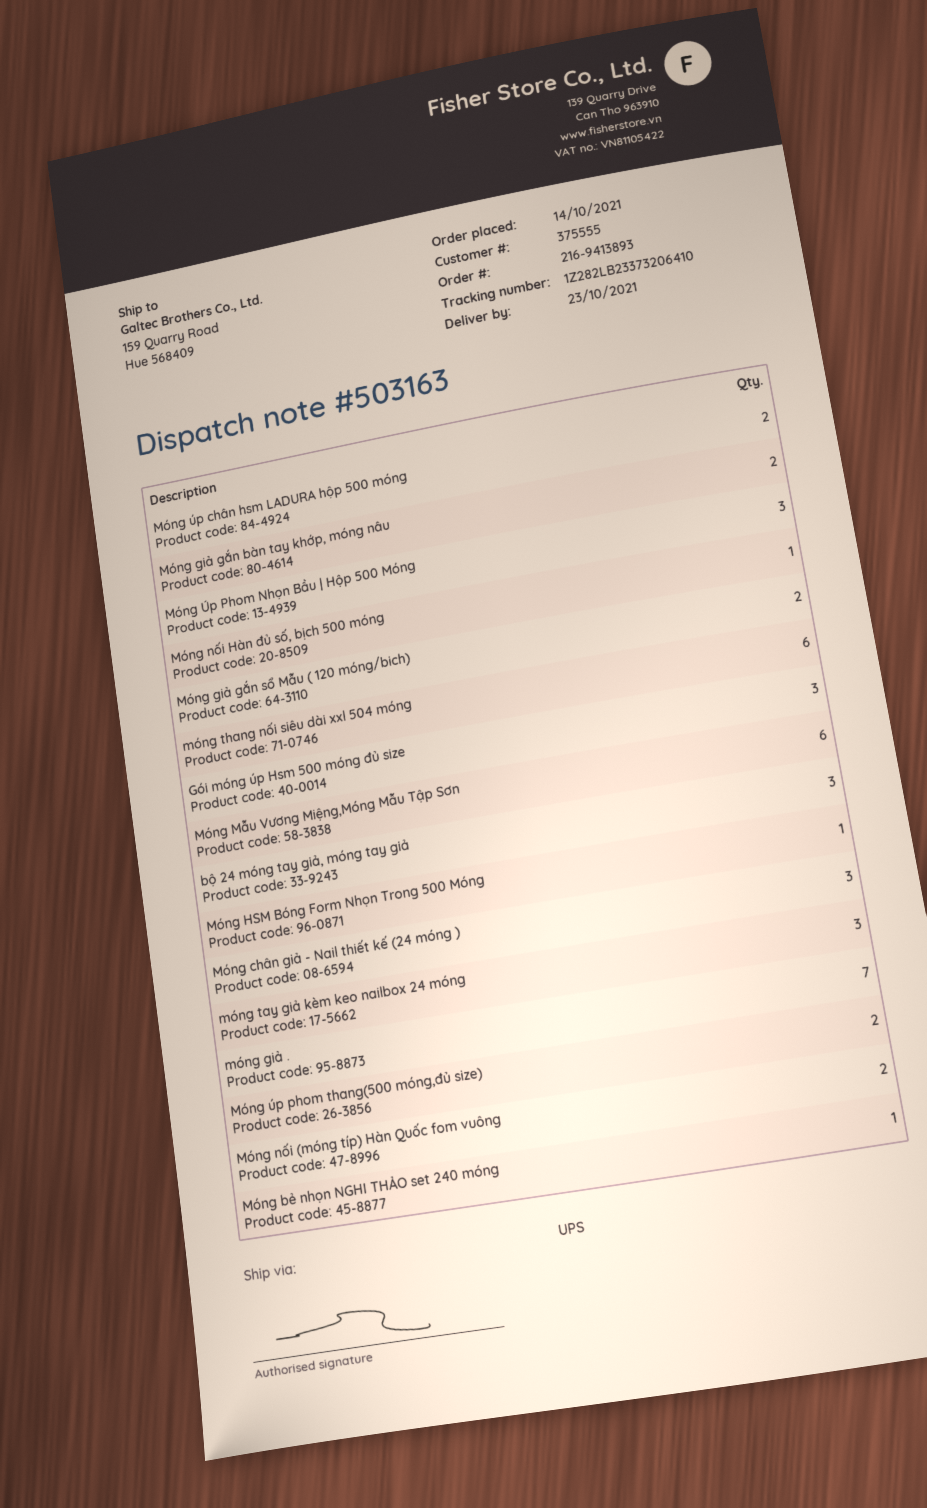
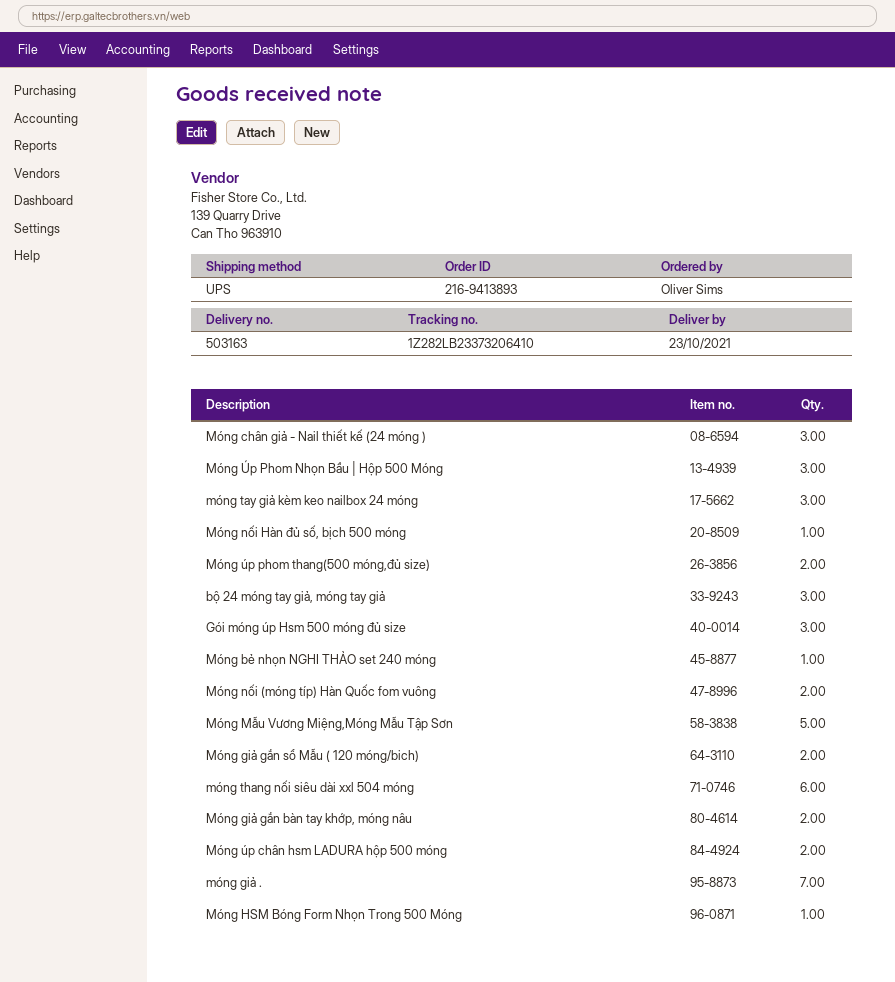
Móng Mẫu Vương Miệng,Móng Mẫu Tập Sơn: 6 -> 5

